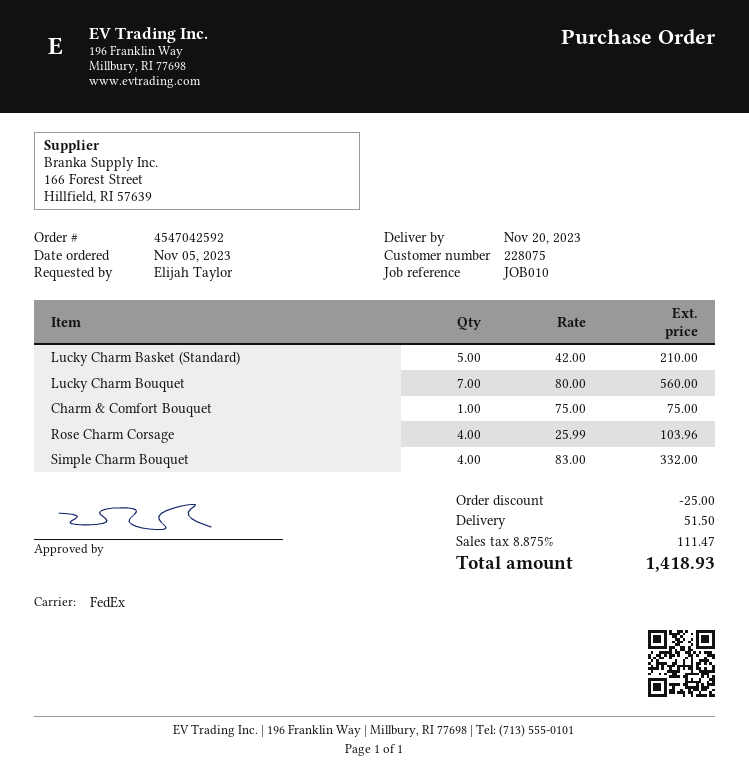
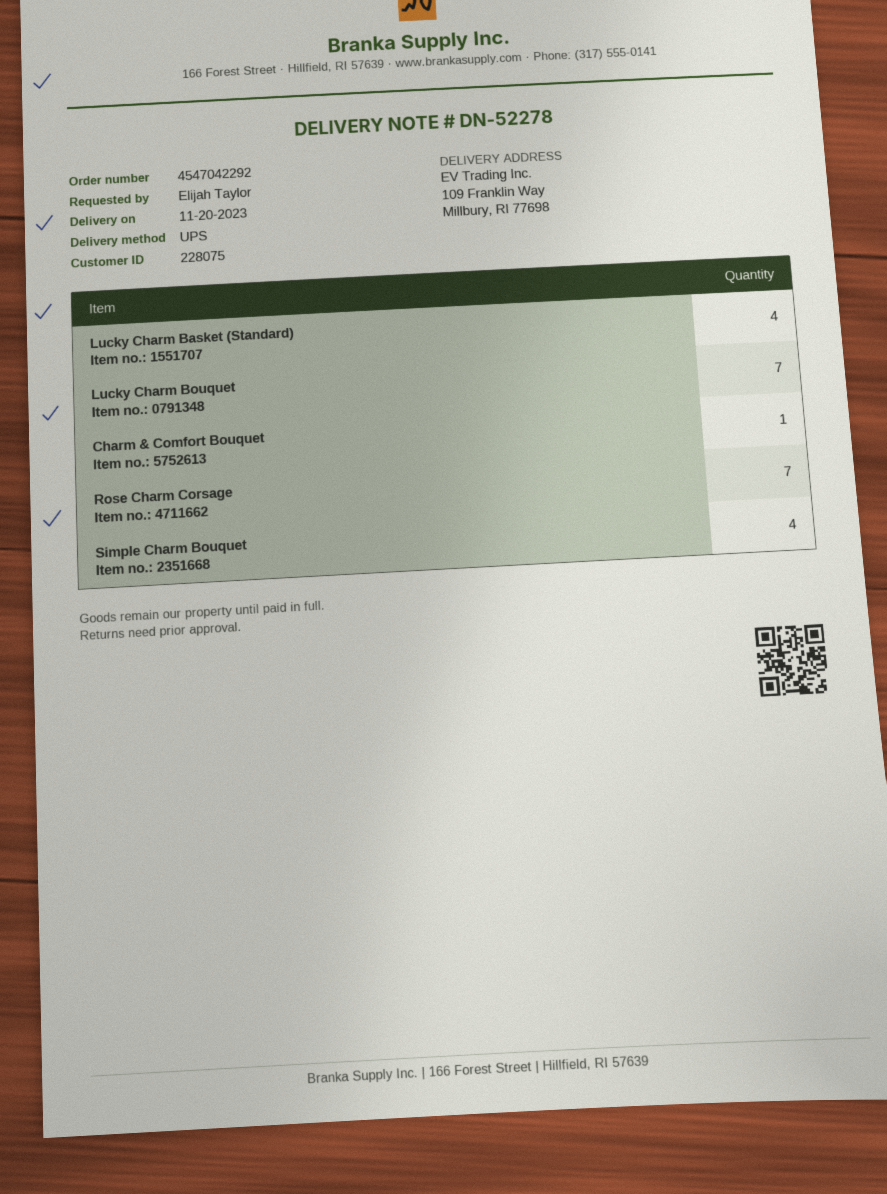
order number: 4547042592 -> 4547042292
shipping method: FedEx -> UPS
Lucky Charm Basket (Standard): 5 -> 4
Rose Charm Corsage: 4 -> 7

